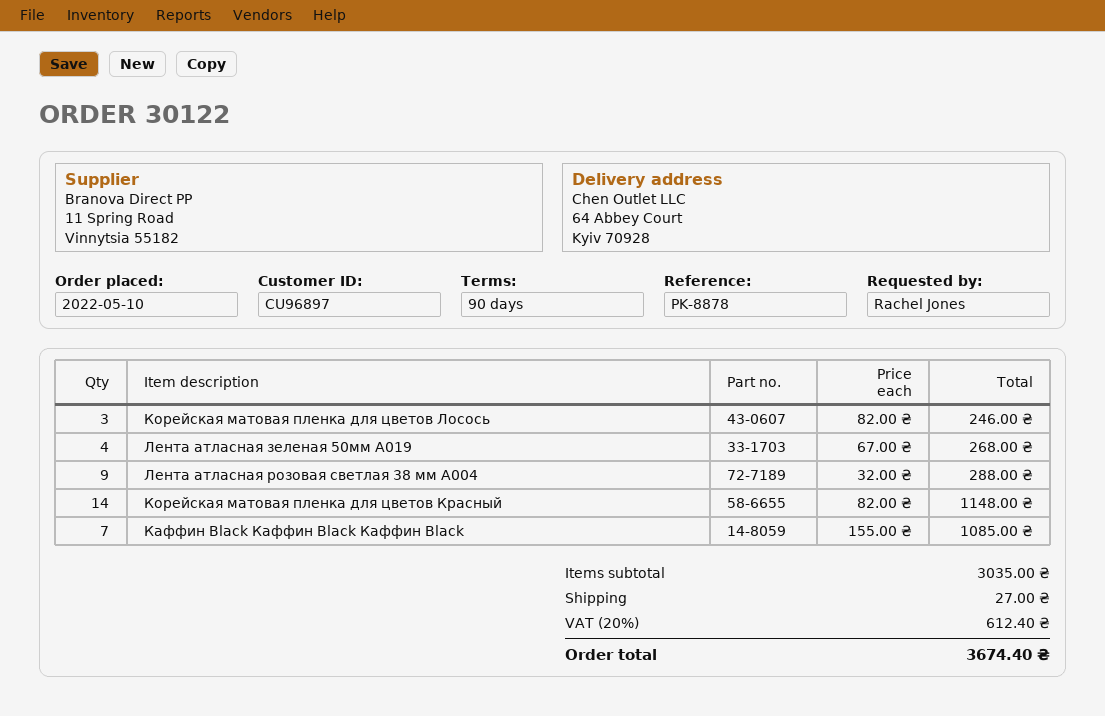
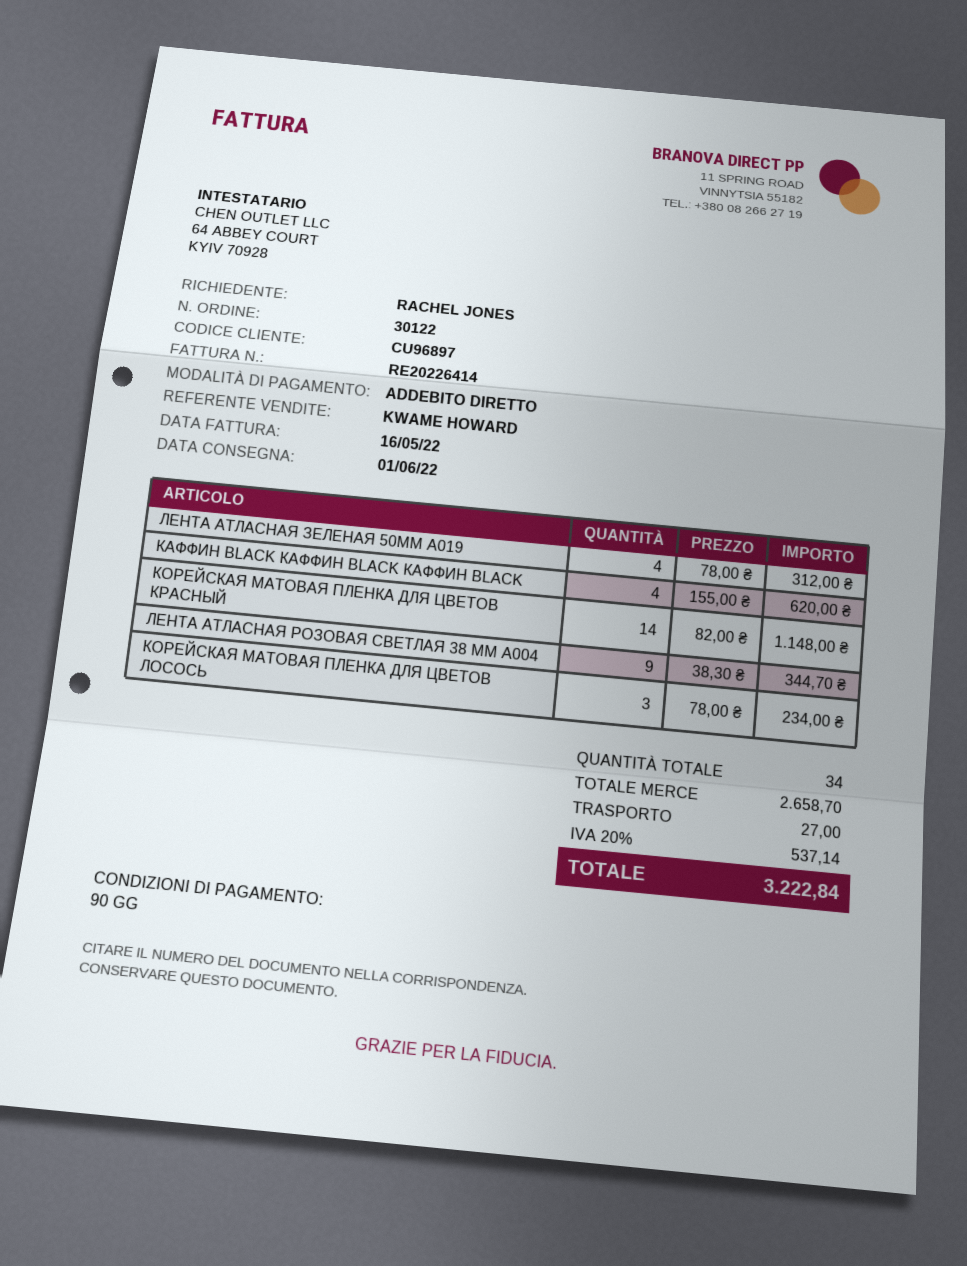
Корейская матовая пленка для цветов Лосось: 3 x 82.00 = 246.00 -> 3 x 78.00 = 234.00
Лента атласная зеленая 50мм А019: 4 x 67.00 = 268.00 -> 4 x 78.00 = 312.00
Лента атласная розовая светлая 38 мм А004: 9 x 32.00 = 288.00 -> 9 x 38.30 = 344.70
Каффин Black Каффин Black Каффин Black: 7 x 155.00 = 1085.00 -> 4 x 155.00 = 620.00
subtotal: 3035.00 -> 2658.70
tax: 20% = 612.40 -> 20% = 537.14
total: 3674.40 -> 3222.84

